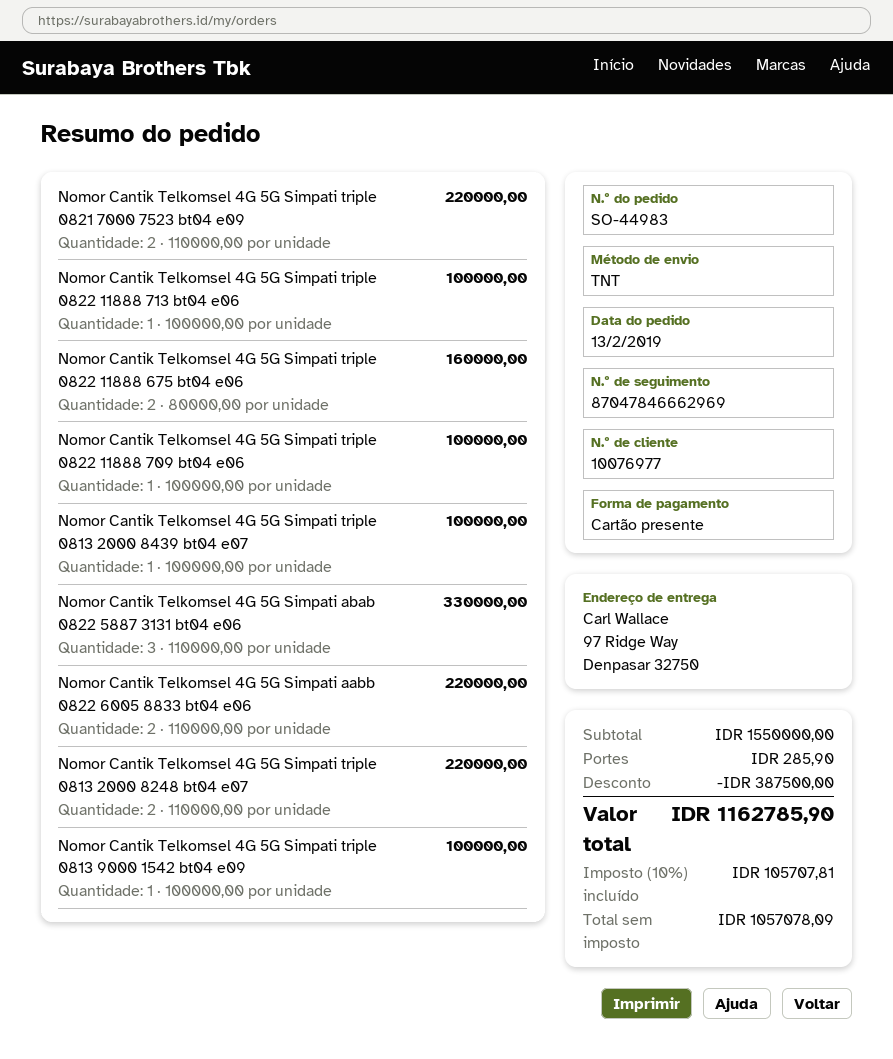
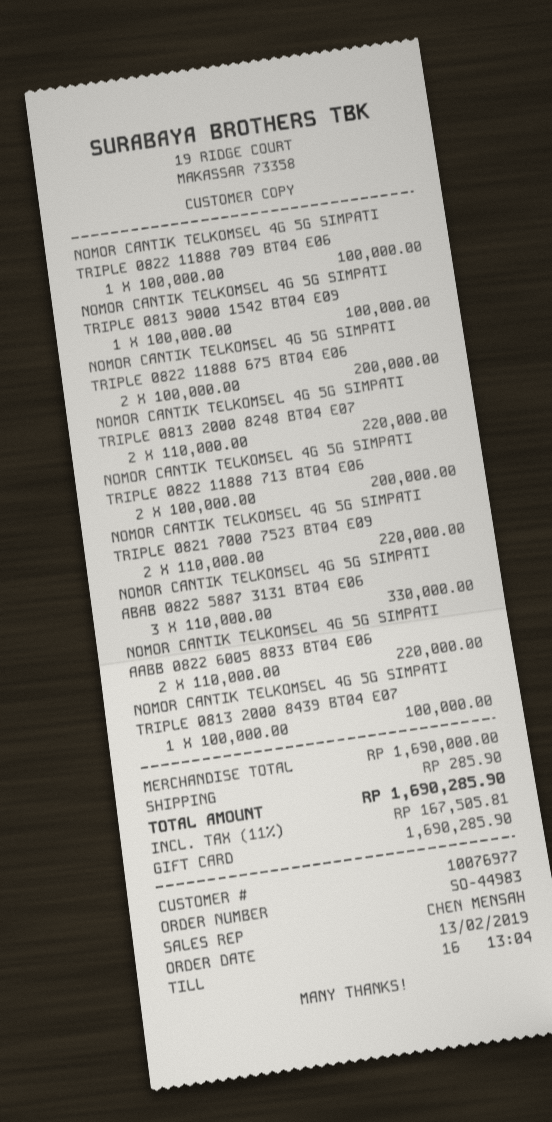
Nomor Cantik Telkomsel 4G 5G Simpati triple 0822 11888 713 bt04 e06: 1 x 100000.00 = 100000.00 -> 2 x 100000.00 = 200000.00
Nomor Cantik Telkomsel 4G 5G Simpati triple 0822 11888 675 bt04 e06: 2 x 80000.00 = 160000.00 -> 2 x 100000.00 = 200000.00
subtotal: 1550000.00 -> 1690000.00
discount: 387500.00 -> none
tax: 10% = 105707.81 -> 11% = 167505.81
total: 1162785.90 -> 1690285.90

